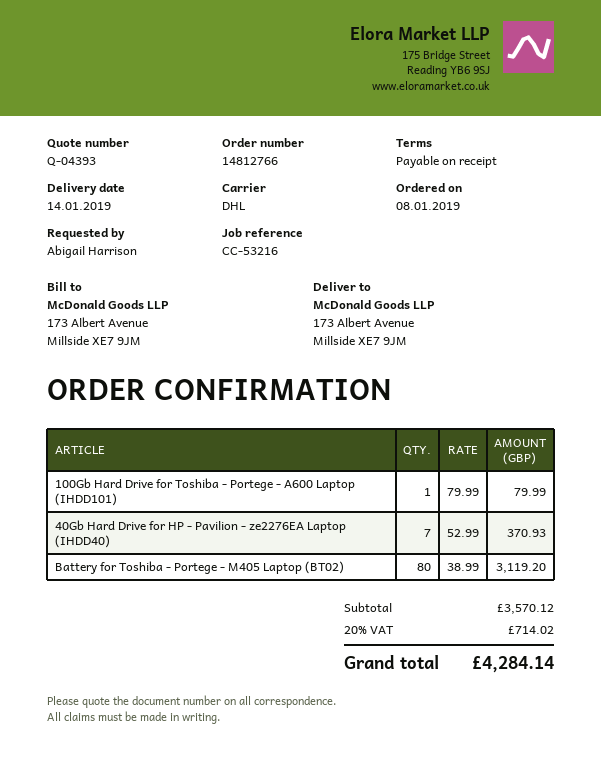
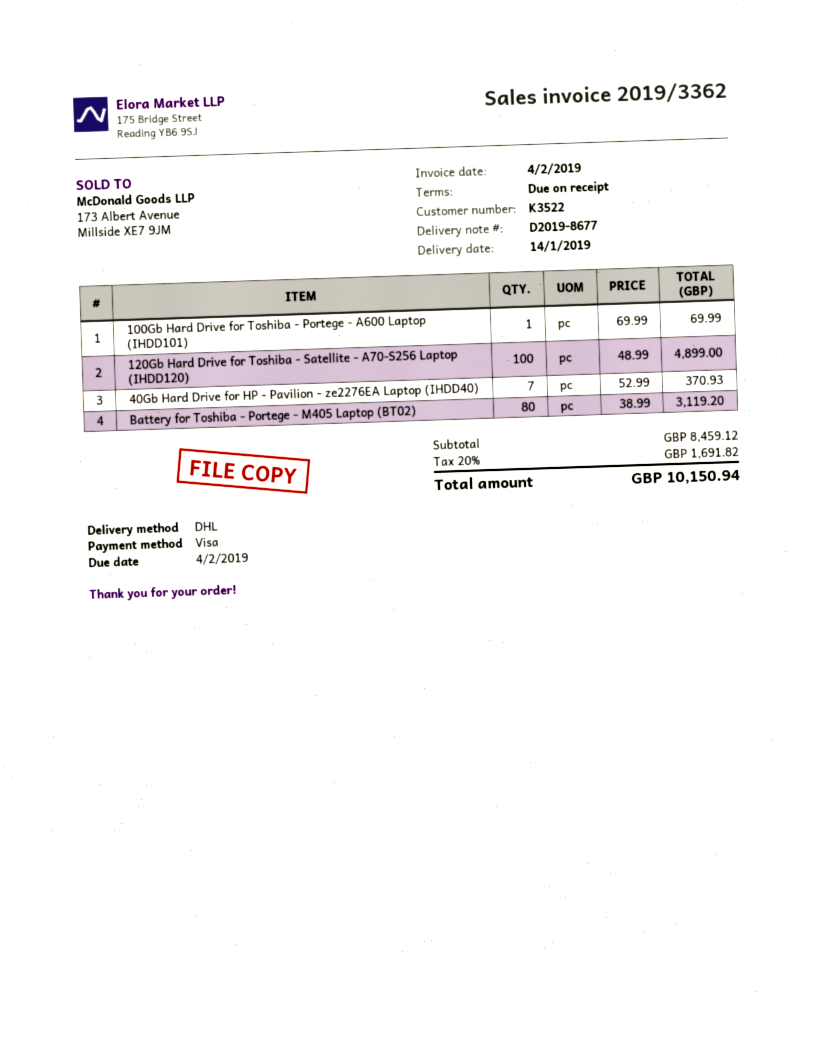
100Gb Hard Drive for Toshiba - Portege - A600 Laptop (IHDD101): 1 x 79.99 = 79.99 -> 1 x 69.99 = 69.99
120Gb Hard Drive for Toshiba - Satellite - A70-S256 Laptop (IHDD120): none -> 100 x 48.99 = 4899.00
subtotal: 3570.12 -> 8459.12
tax: 20% = 714.02 -> 20% = 1691.82
total: 4284.14 -> 10150.94

